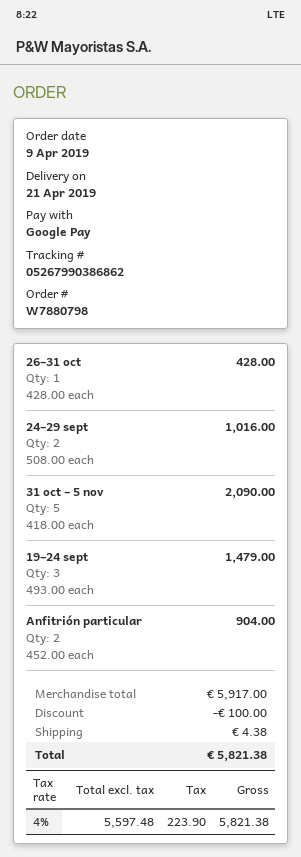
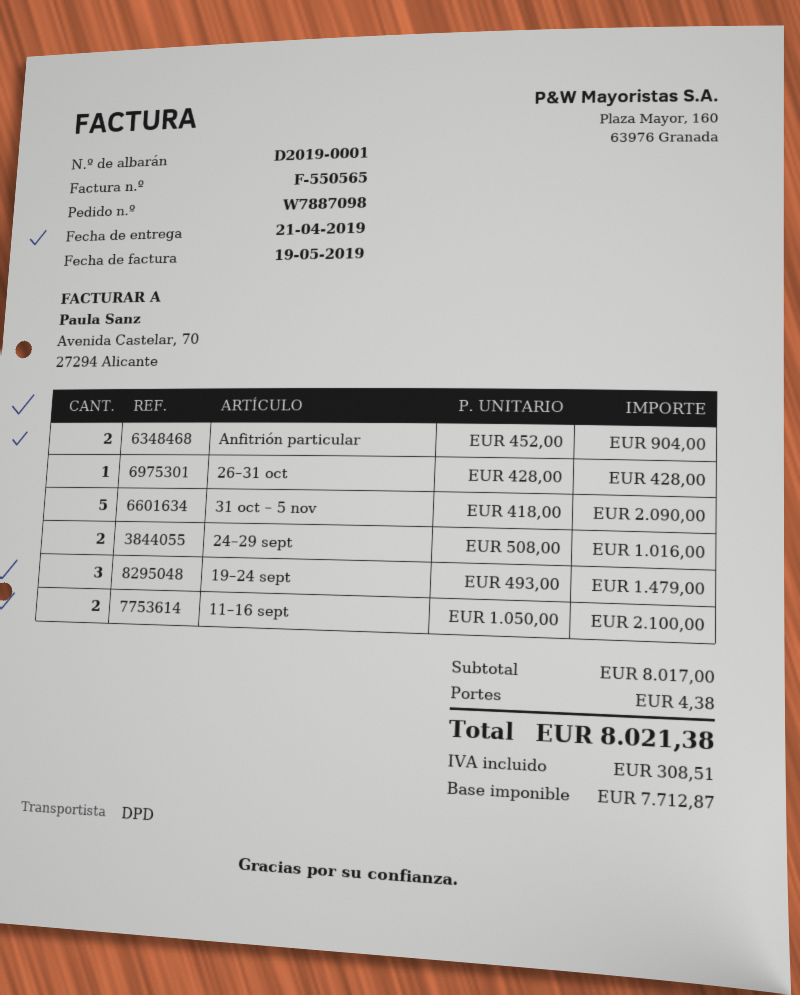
order number: W7880798 -> W7887098
11–16 sept: none -> 2 x 1050.00 = 2100.00
subtotal: 5917.00 -> 8017.00
discount: 100.00 -> none
net: 5597.48 -> 7712.87
tax: 223.90 -> 308.51
total: 5821.38 -> 8021.38

